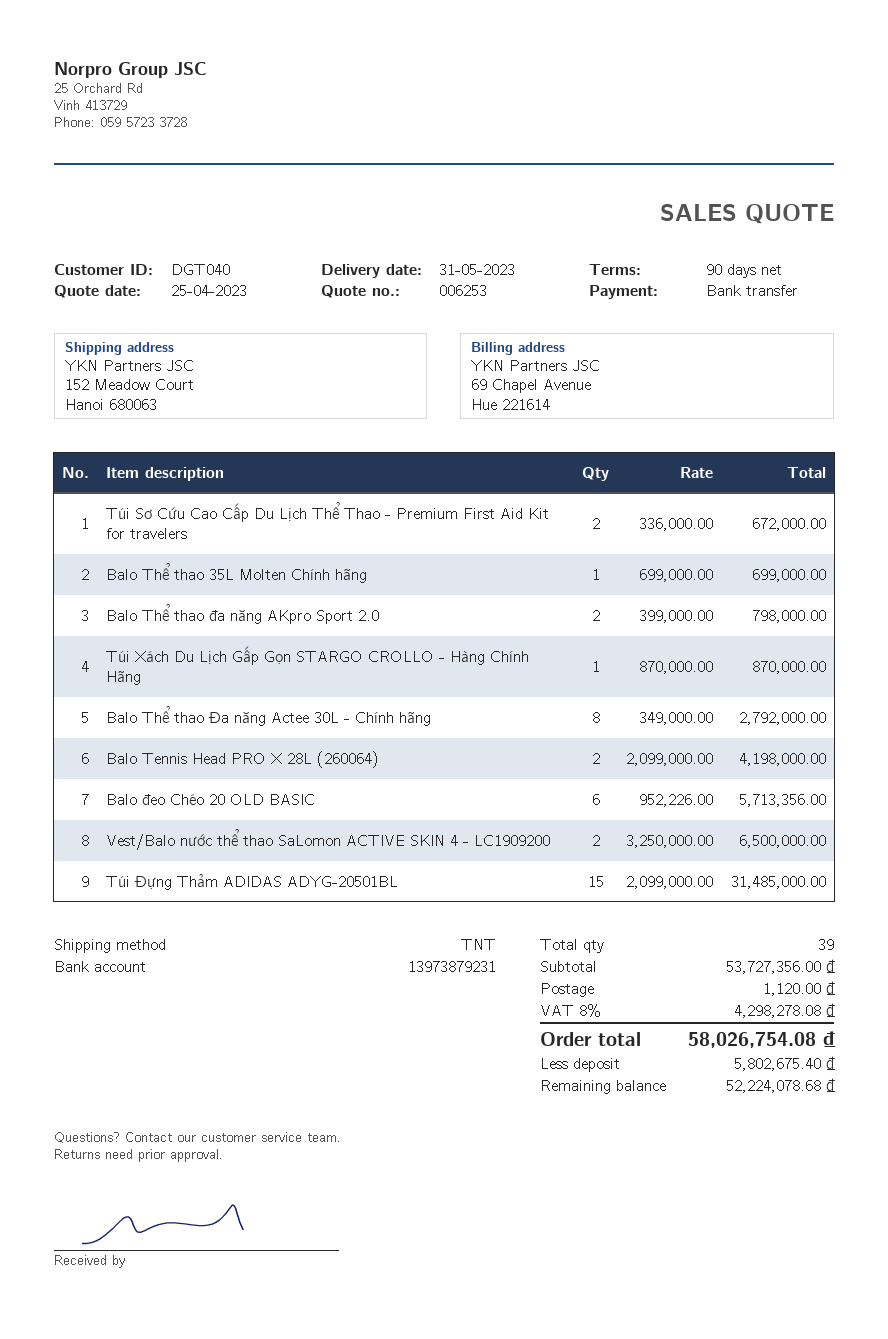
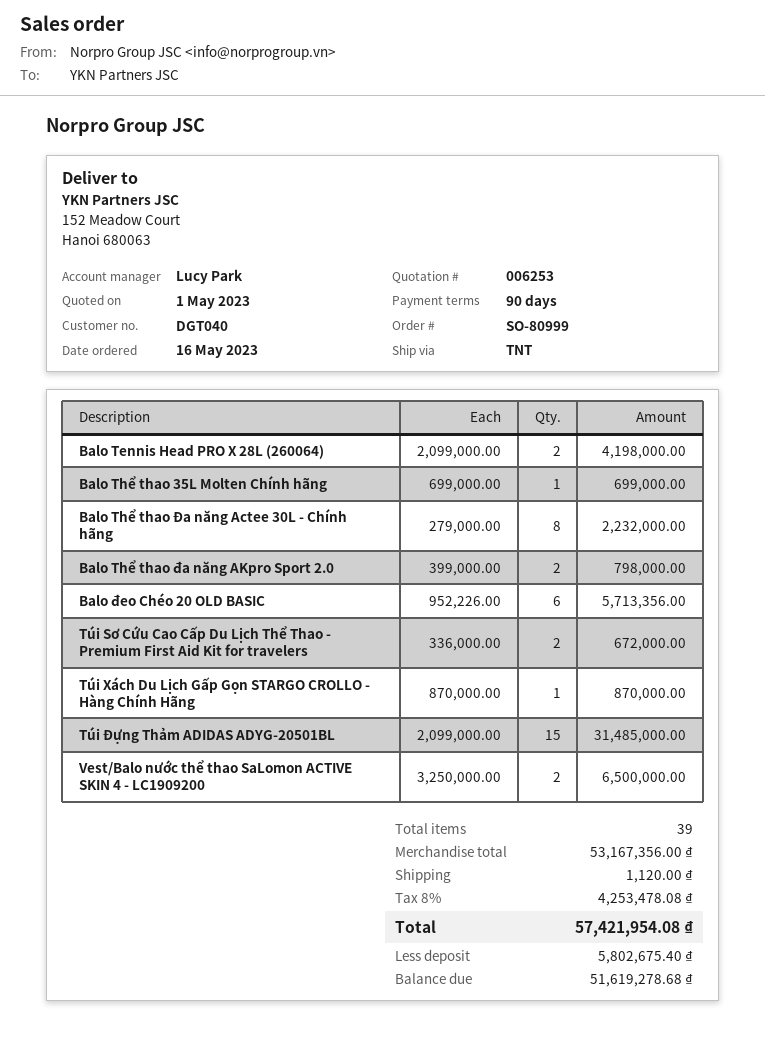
quote date: 2023-04-25 -> 2023-05-01
Balo Thể thao Đa năng Actee 30L - Chính hãng: 8 x 349000.00 = 2792000.00 -> 8 x 279000.00 = 2232000.00
subtotal: 53727356.00 -> 53167356.00
tax: 8% = 4298278.08 -> 8% = 4253478.08
total: 58026754.08 -> 57421954.08
balance: 52224078.68 -> 51619278.68

